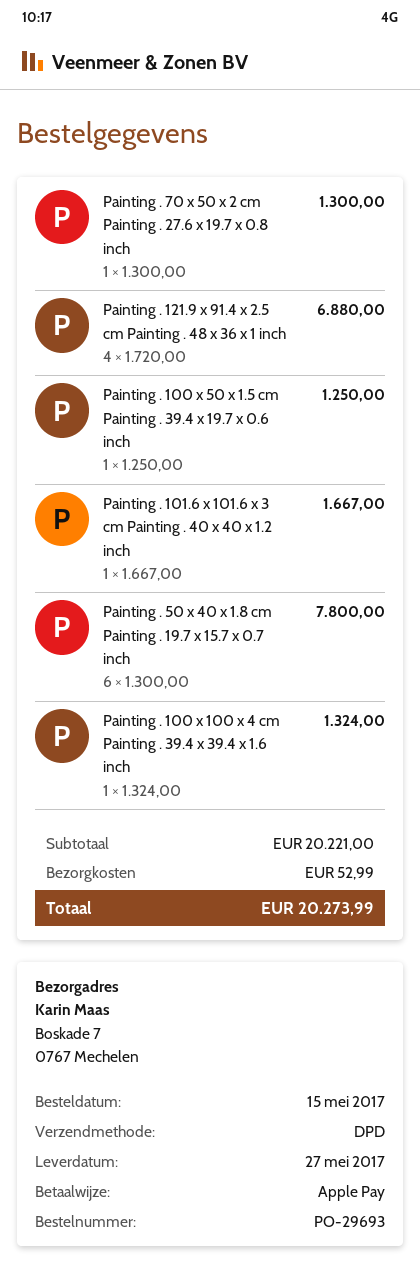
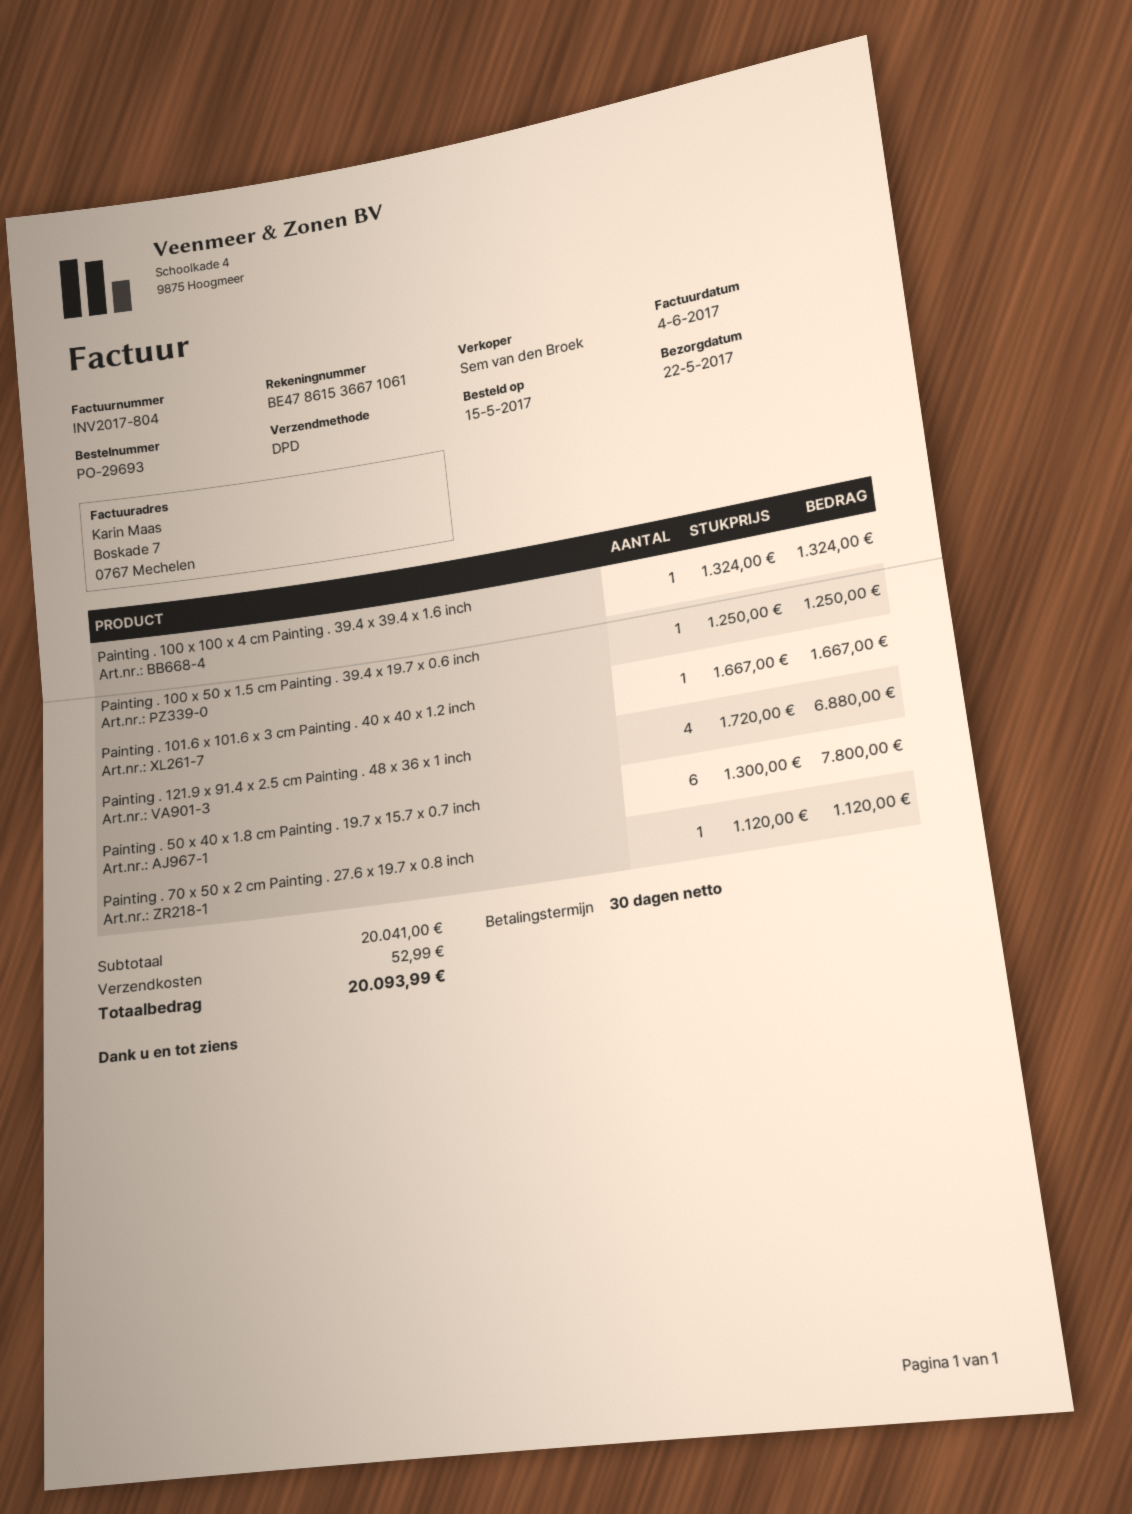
delivery date: 2017-05-27 -> 2017-05-22
Painting . 70 x 50 x 2 cm Painting . 27.6 x 19.7 x 0.8 inch: 1 x 1300.00 = 1300.00 -> 1 x 1120.00 = 1120.00
subtotal: 20221.00 -> 20041.00
total: 20273.99 -> 20093.99

